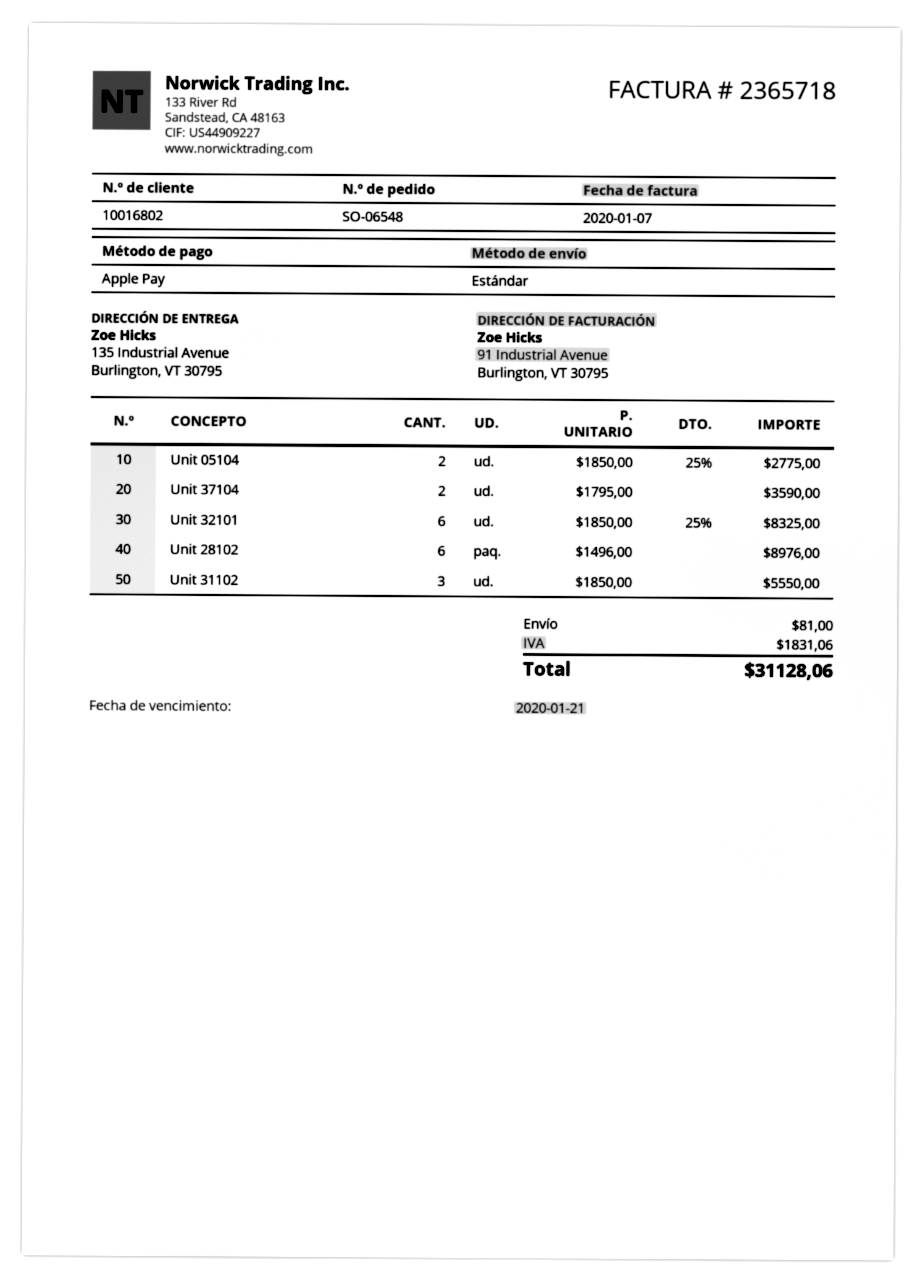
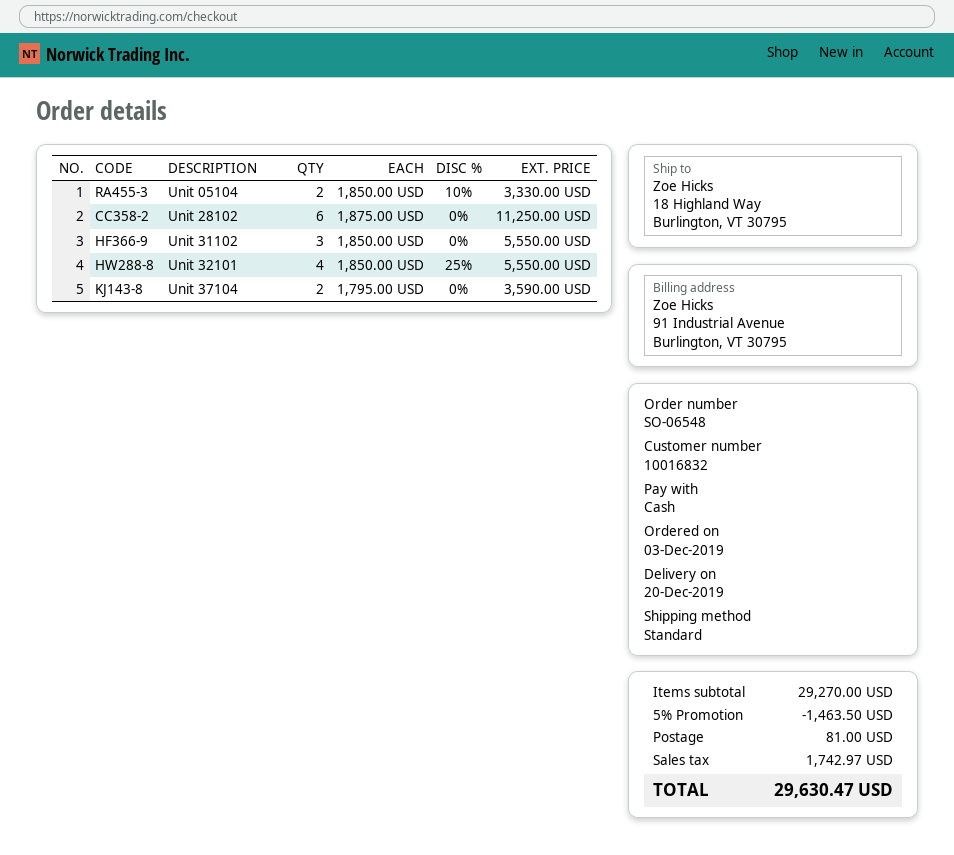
customer number: 10016802 -> 10016832
payment method: Apple Pay -> cash
ship to: 135 Industrial Avenue, Burlington, VT 30795 -> 18 Highland Way, Burlington, VT 30795
Unit 05104: 2 x 1850.00 - 25% = 2775.00 -> 2 x 1850.00 - 10% = 3330.00
Unit 32101: 6 x 1850.00 - 25% = 8325.00 -> 4 x 1850.00 - 25% = 5550.00
Unit 28102: 6 x 1496.00 = 8976.00 -> 6 x 1875.00 = 11250.00
discount: none -> 5% = 1463.50
tax: 1831.06 -> 1742.97
total: 31128.06 -> 29630.47

